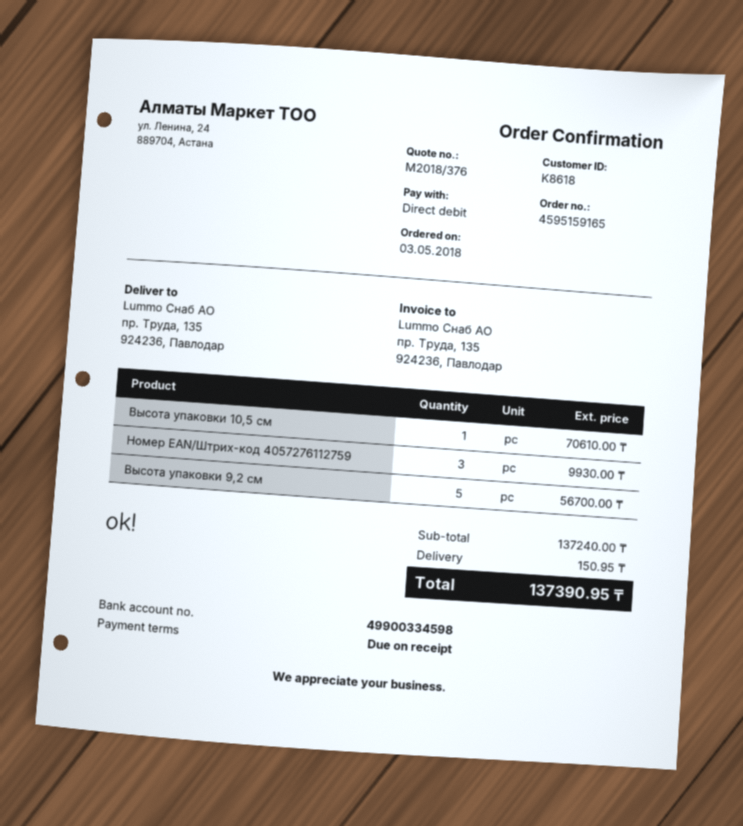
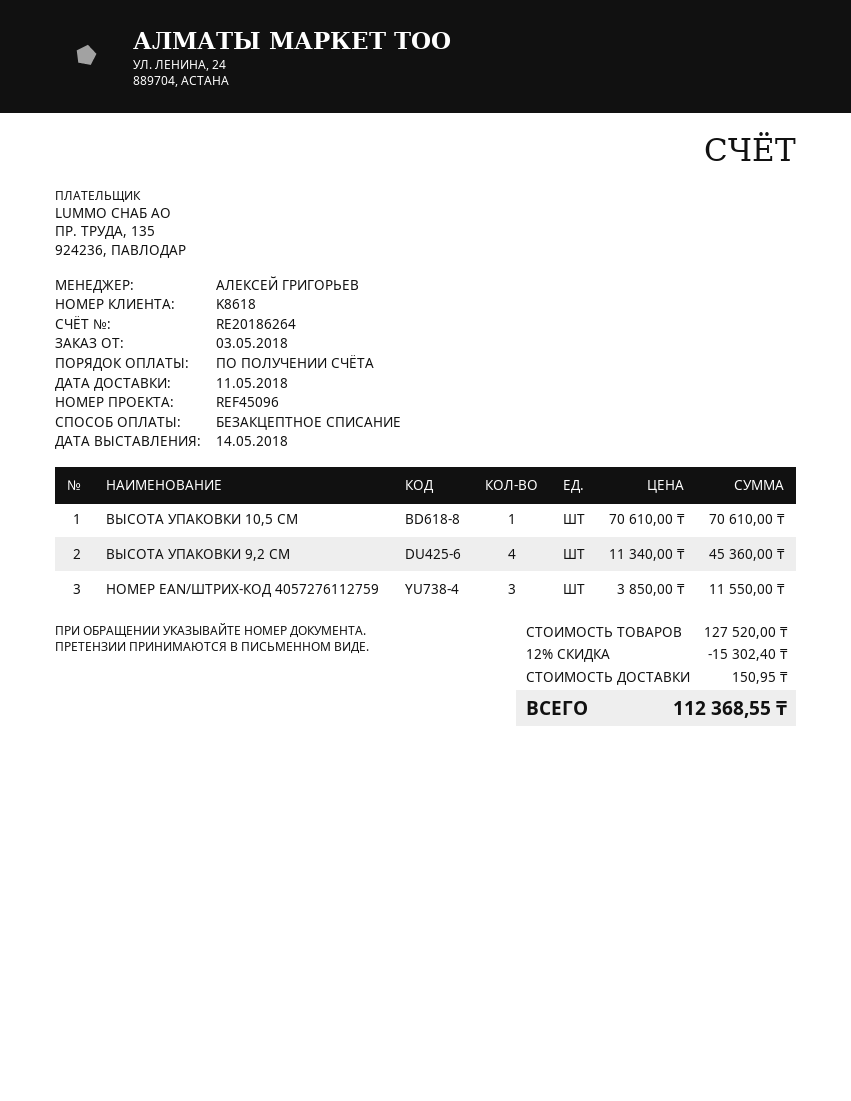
Номер EAN/Штрих-код 4057276112759: 3 for 9930.00 -> 3 for 11550.00
Высота упаковки 9,2 см: 5 for 56700.00 -> 4 for 45360.00
subtotal: 137240.00 -> 127520.00
discount: none -> 12% = 15302.40
total: 137390.95 -> 112368.55

